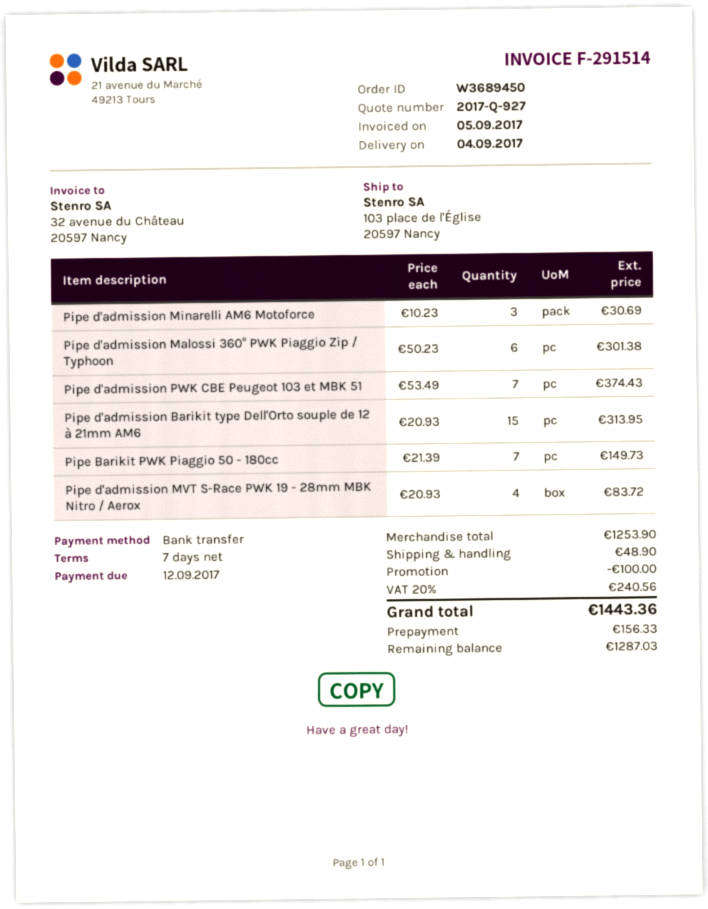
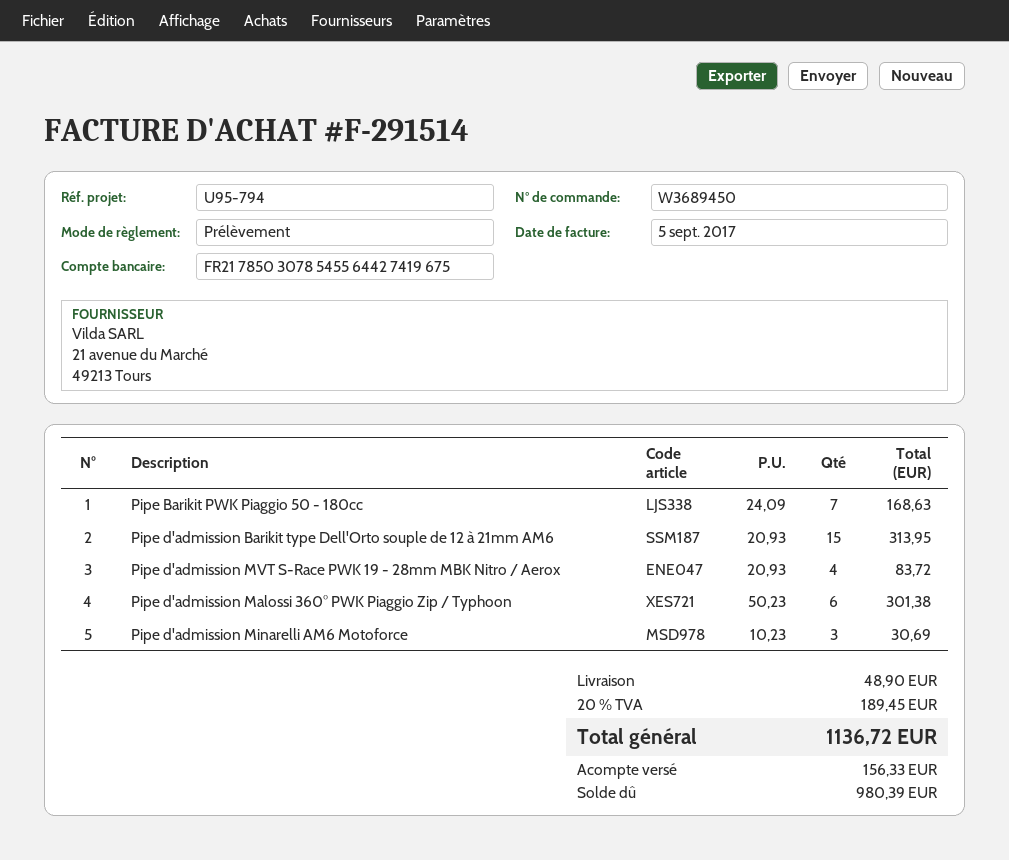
payment method: bank transfer -> direct debit
Pipe d'admission PWK CBE Peugeot 103 et MBK 51: 7 x 53.49 = 374.43 -> none
Pipe Barikit PWK Piaggio 50 - 180cc: 7 x 21.39 = 149.73 -> 7 x 24.09 = 168.63
discount: 100.00 -> none
tax: 20% = 240.56 -> 20% = 189.45
total: 1443.36 -> 1136.72
balance: 1287.03 -> 980.39

